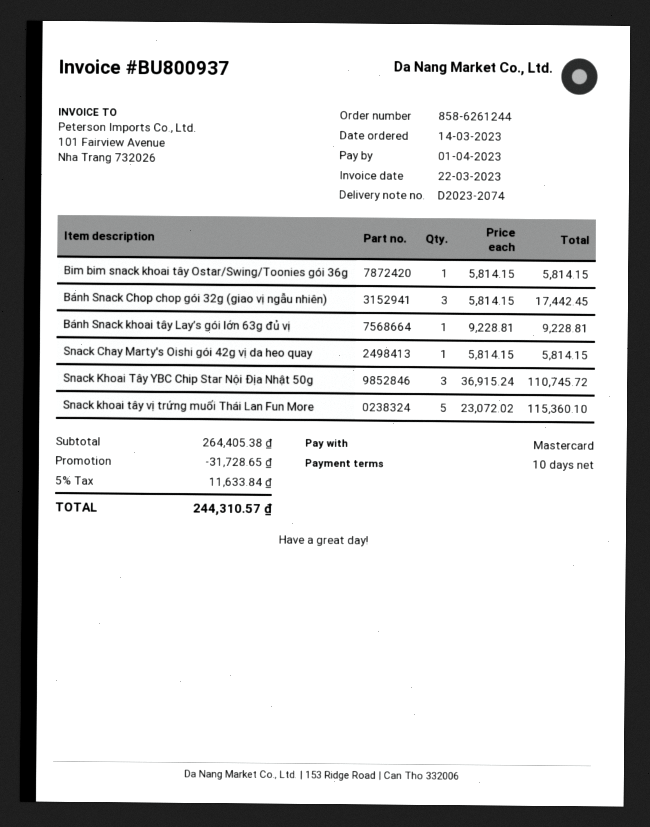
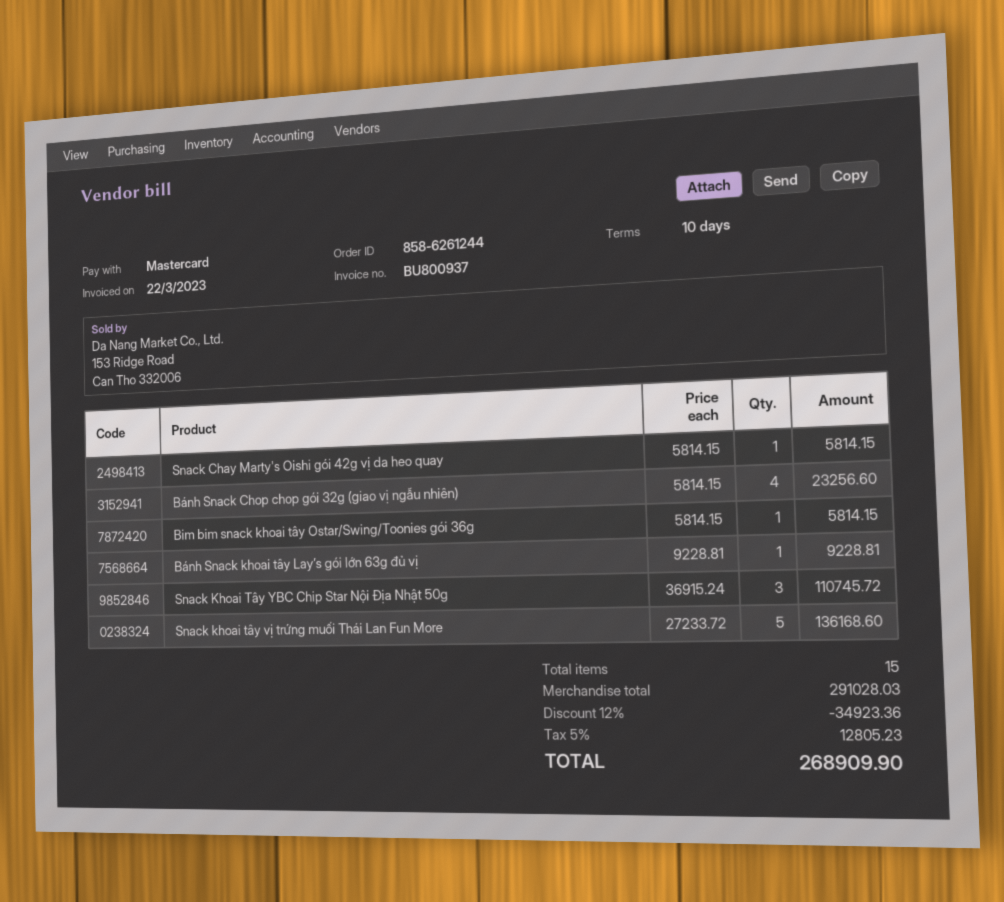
Bánh Snack Chop chop gói 32g (giao vị ngẫu nhiên): 3 x 5814.15 = 17442.45 -> 4 x 5814.15 = 23256.60
Snack khoai tây vị trứng muối Thái Lan Fun More: 5 x 23072.02 = 115360.10 -> 5 x 27233.72 = 136168.60
subtotal: 264405.38 -> 291028.03
discount: 31728.65 -> 34923.36
tax: 5% = 11633.84 -> 5% = 12805.23
total: 244310.57 -> 268909.90

